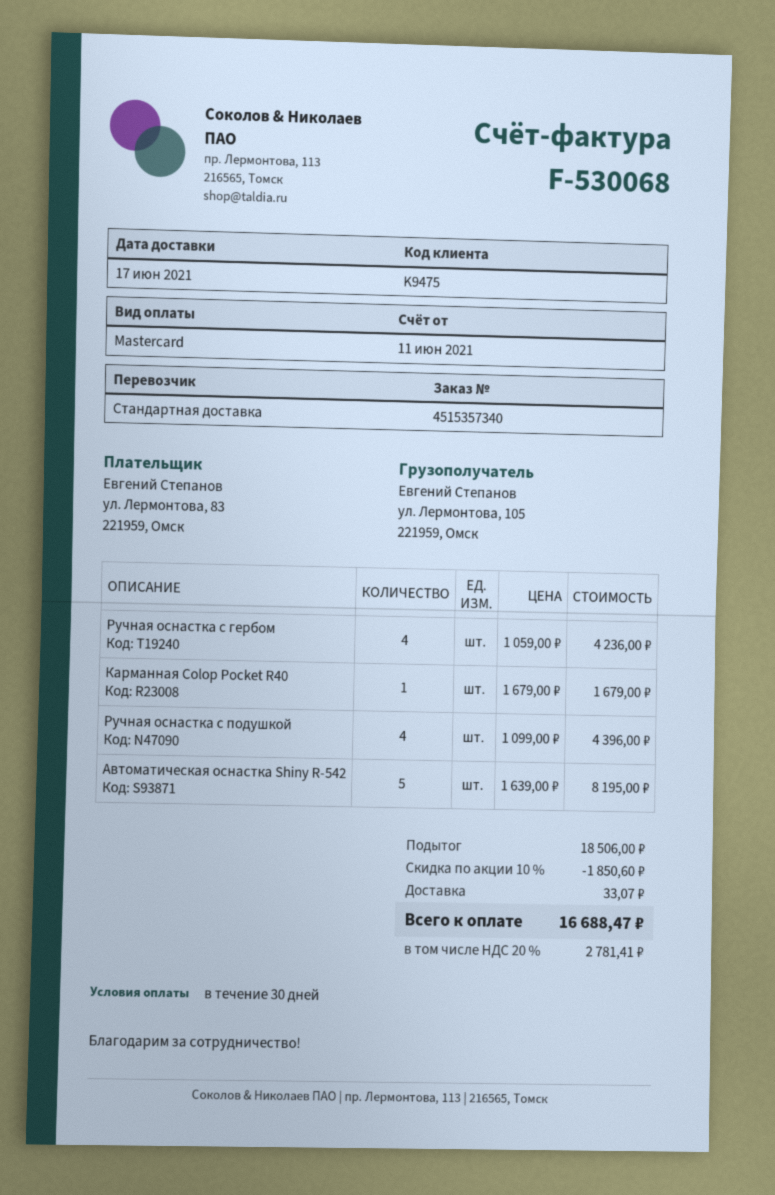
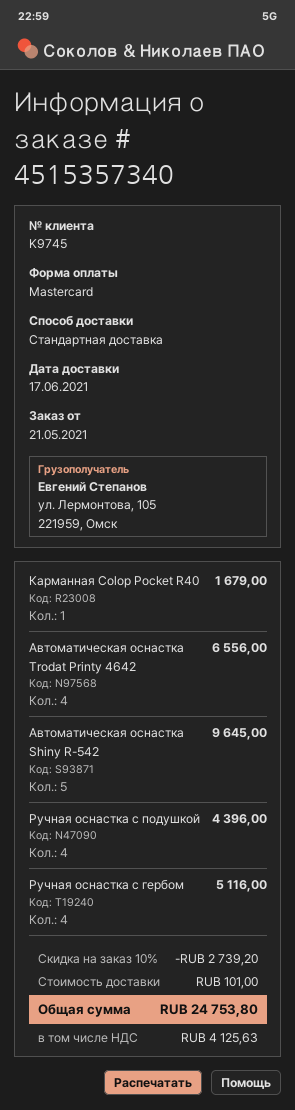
customer number: K9475 -> K9745
Ручная оснастка с гербом: 4 for 4236.00 -> 4 for 5116.00
Автоматическая оснастка Shiny R-542: 5 for 8195.00 -> 5 for 9645.00
Автоматическая оснастка Trodat Printy 4642: none -> 4 for 6556.00
discount: 10% = 1850.60 -> 10% = 2739.20
shipping: 33.07 -> 101.00
tax: 2781.41 -> 4125.63
total: 16688.47 -> 24753.80

